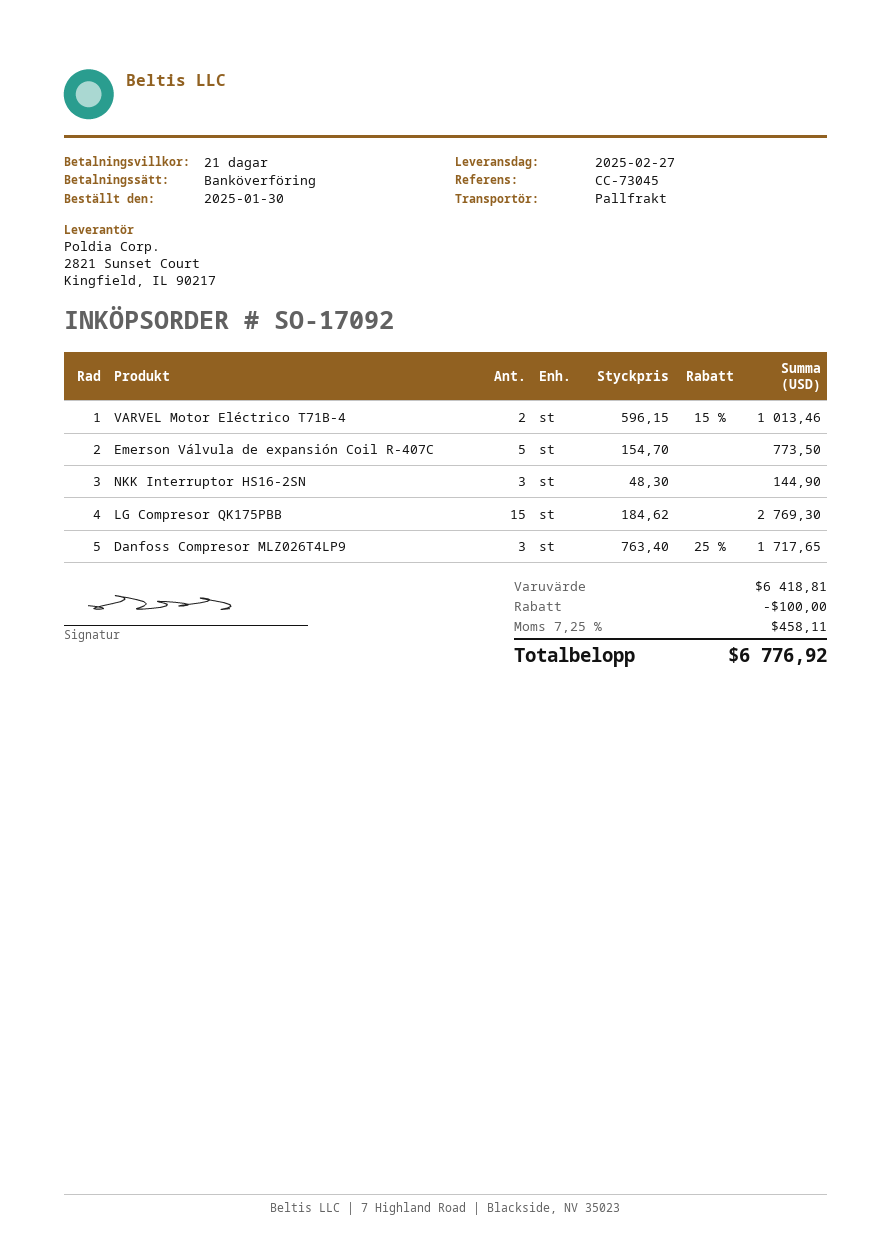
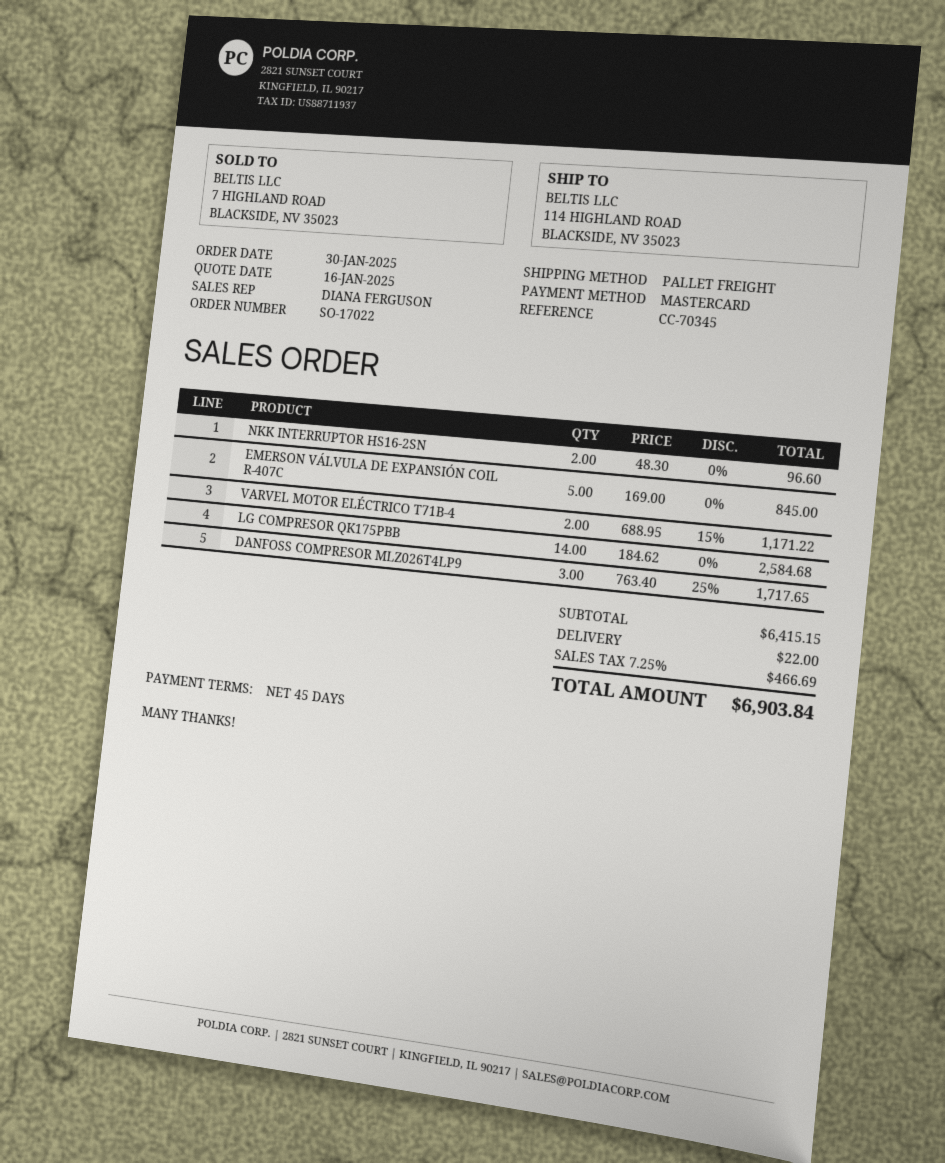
order number: SO-17092 -> SO-17022
payment terms: 21 days -> 45 days
reference: CC-73045 -> CC-70345
payment method: bank transfer -> Mastercard
VARVEL Motor Eléctrico T71B-4: 2 x 596.15 - 15% = 1013.46 -> 2 x 688.95 - 15% = 1171.22
Emerson Válvula de expansión Coil R-407C: 5 x 154.70 = 773.50 -> 5 x 169.00 = 845.00
NKK Interruptor HS16-2SN: 3 x 48.30 = 144.90 -> 2 x 48.30 = 96.60
LG Compresor QK175PBB: 15 x 184.62 = 2769.30 -> 14 x 184.62 = 2584.68
subtotal: 6418.81 -> 6415.15
discount: 100.00 -> none
shipping: none -> 22.00
tax: 7.25% = 458.11 -> 7.25% = 466.69
total: 6776.92 -> 6903.84

